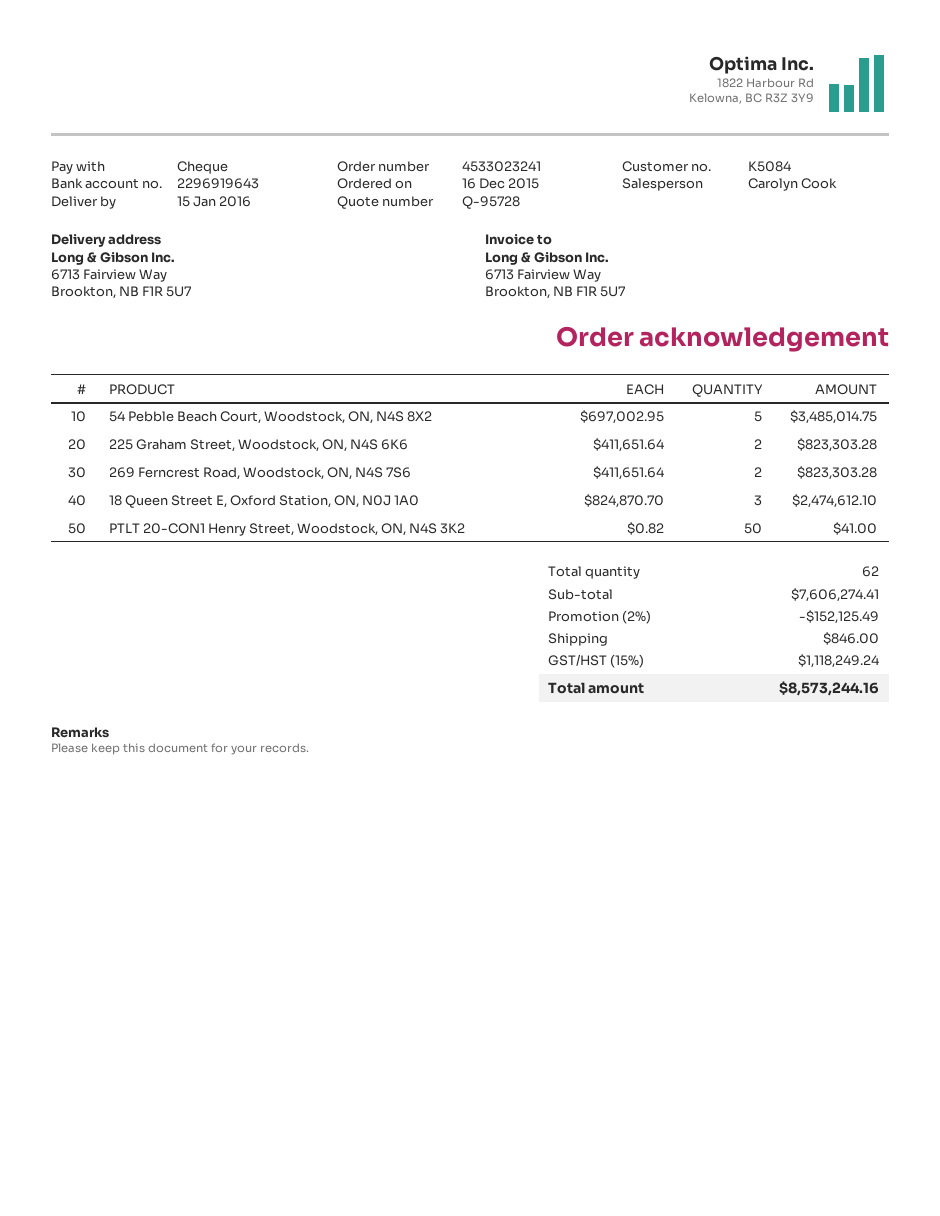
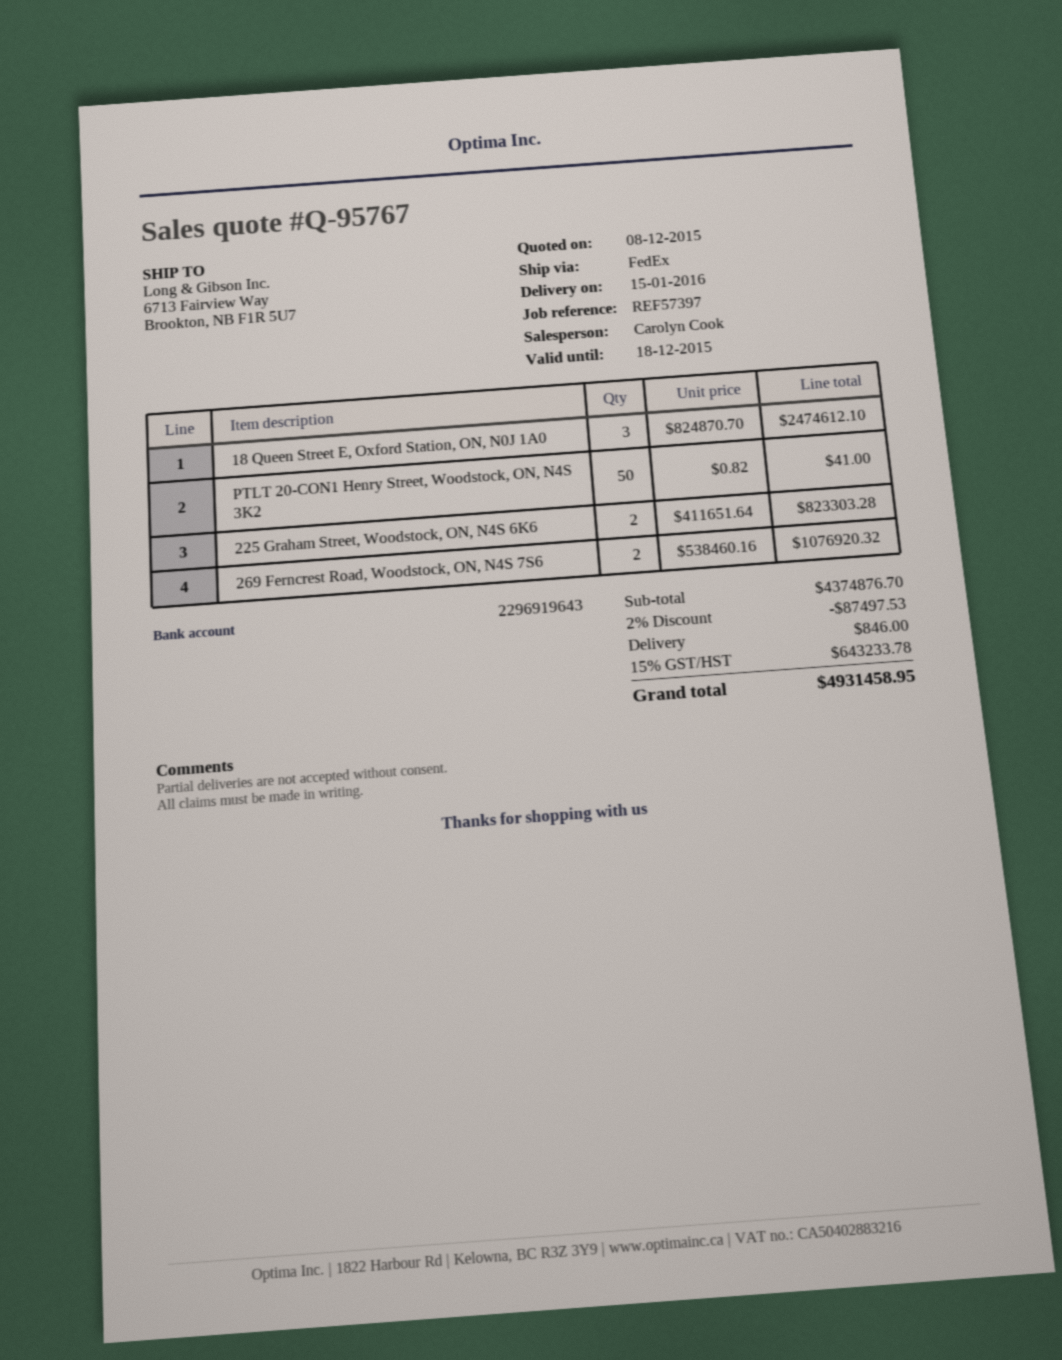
quote number: Q-95728 -> Q-95767
54 Pebble Beach Court, Woodstock, ON, N4S 8X2: 5 x 697002.95 = 3485014.75 -> none
269 Ferncrest Road, Woodstock, ON, N4S 7S6: 2 x 411651.64 = 823303.28 -> 2 x 538460.16 = 1076920.32
subtotal: 7606274.41 -> 4374876.70
discount: 2% = 152125.49 -> 2% = 87497.53
tax: 15% = 1118249.24 -> 15% = 643233.78
total: 8573244.16 -> 4931458.95

